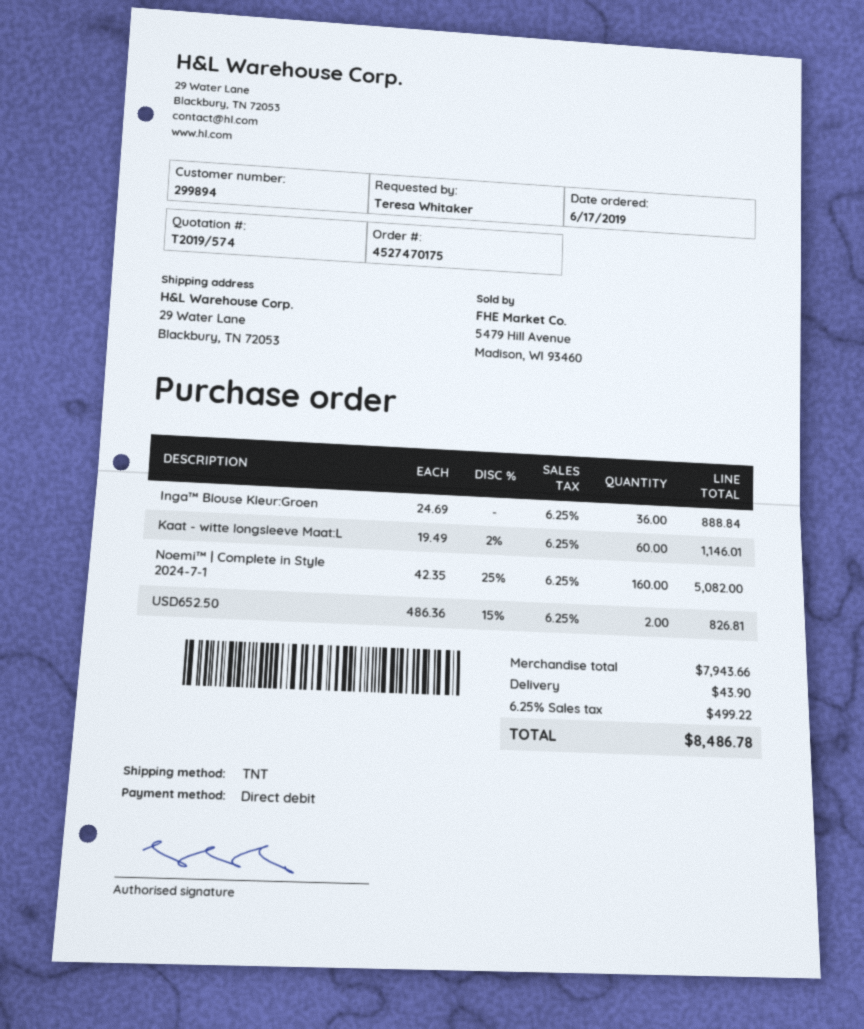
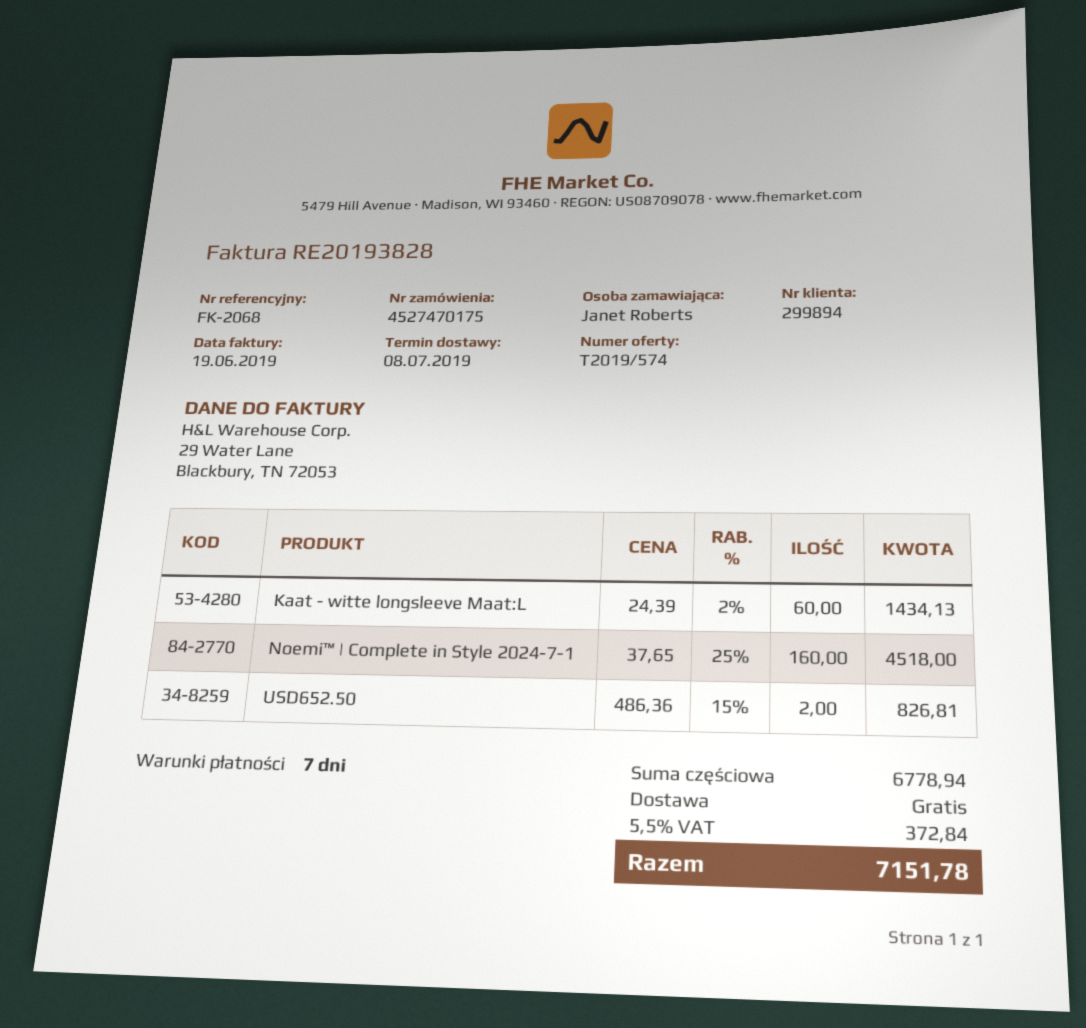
ordered by: Teresa Whitaker -> Janet Roberts
Inga™ Blouse Kleur:Groen: 36 x 24.69 = 888.84 -> none
Kaat - witte longsleeve Maat:L: 60 x 19.49 - 2% = 1146.01 -> 60 x 24.39 - 2% = 1434.13
Noemi™ | Complete in Style 2024-7-1: 160 x 42.35 - 25% = 5082.00 -> 160 x 37.65 - 25% = 4518.00
subtotal: 7943.66 -> 6778.94
shipping: 43.90 -> 0.00
tax: 6.25% = 499.22 -> 5.5% = 372.84
total: 8486.78 -> 7151.78

